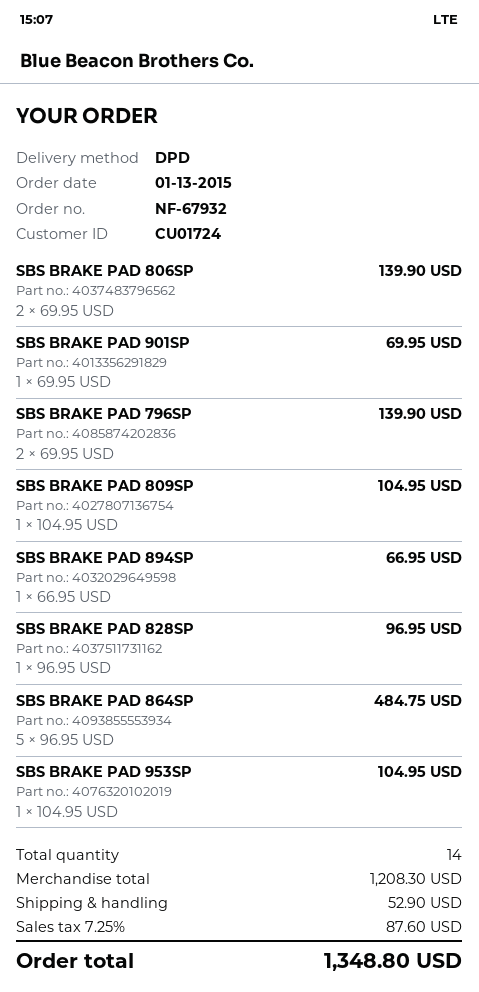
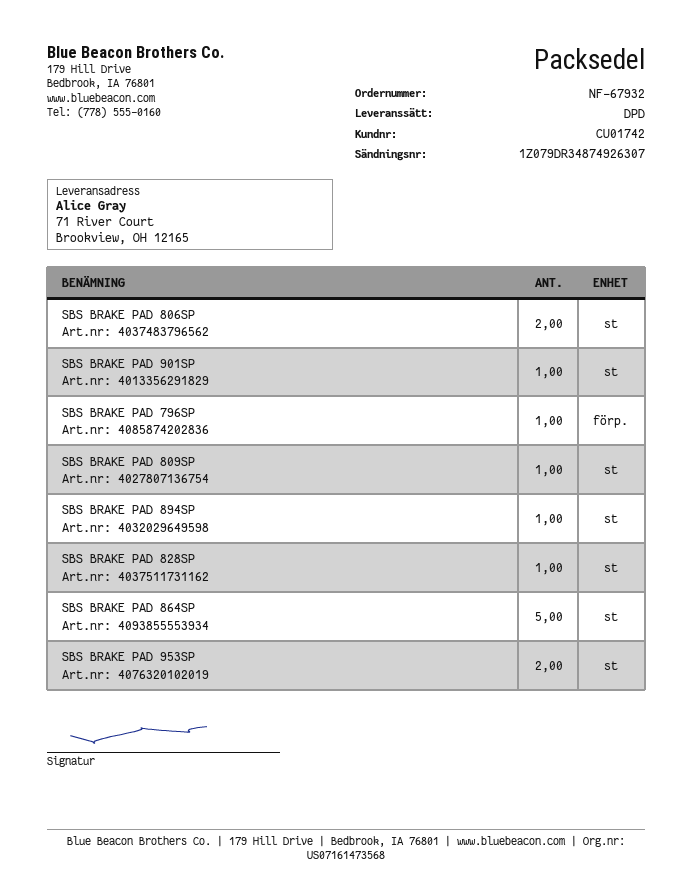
customer number: CU01724 -> CU01742
SBS BRAKE PAD 796SP: 2 -> 1
SBS BRAKE PAD 953SP: 1 -> 2

